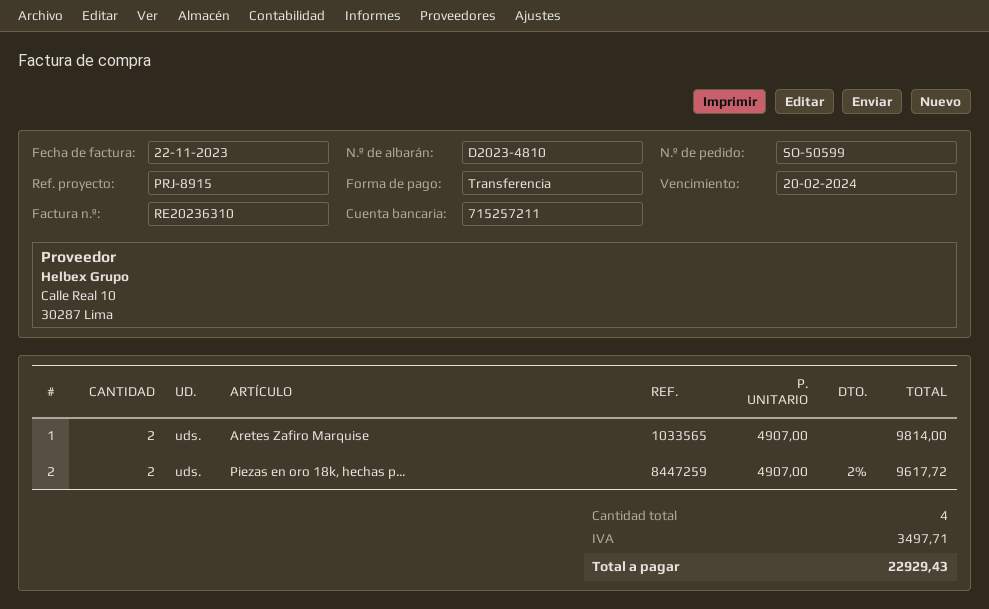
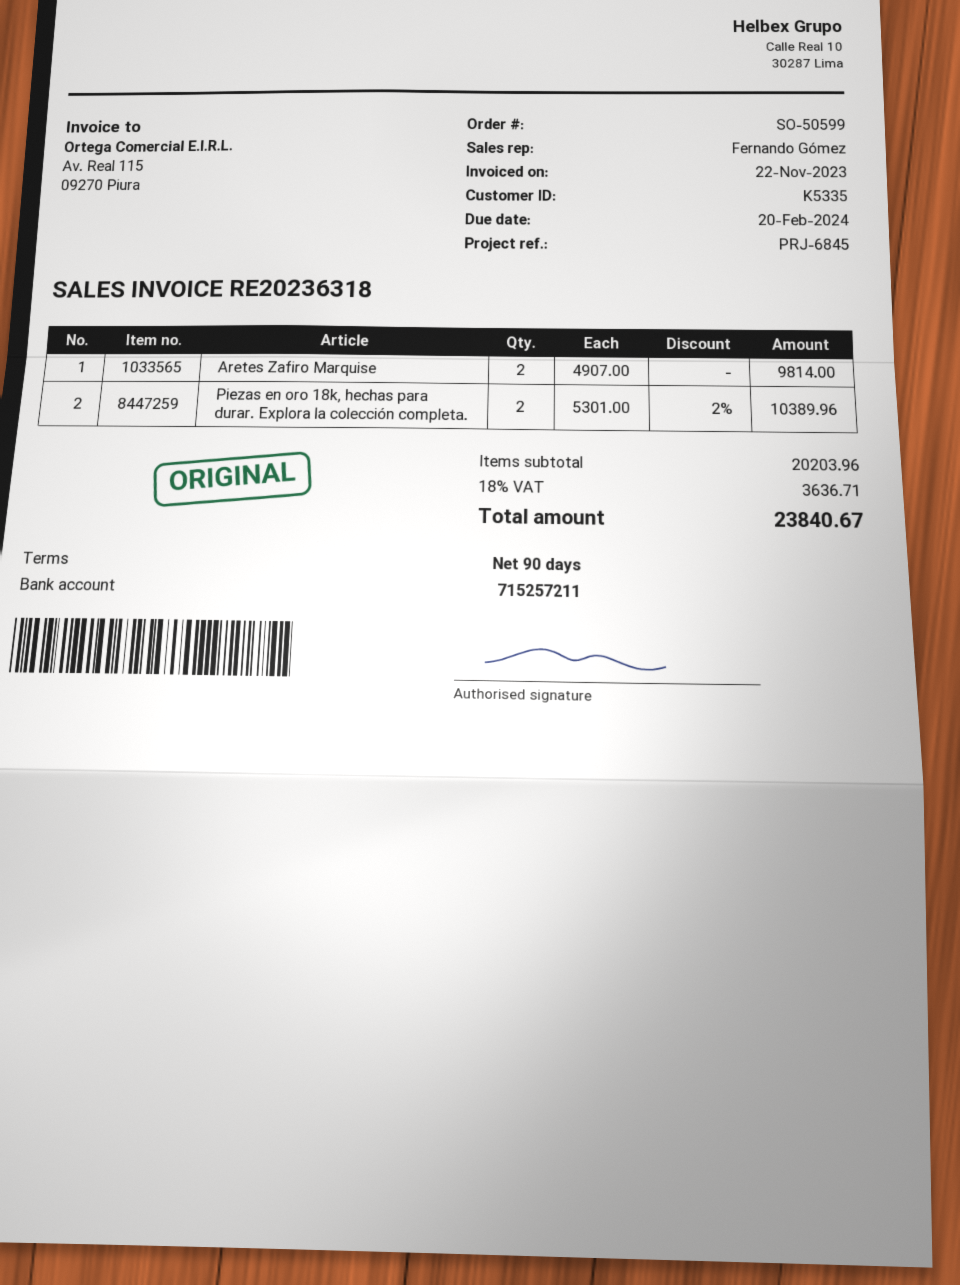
invoice number: RE20236310 -> RE20236318
reference: PRJ-8915 -> PRJ-6845
Piezas en oro 18k, hechas p...: 2 x 4907.00 - 2% = 9617.72 -> 2 x 5301.00 - 2% = 10389.96
tax: 3497.71 -> 3636.71
total: 22929.43 -> 23840.67

